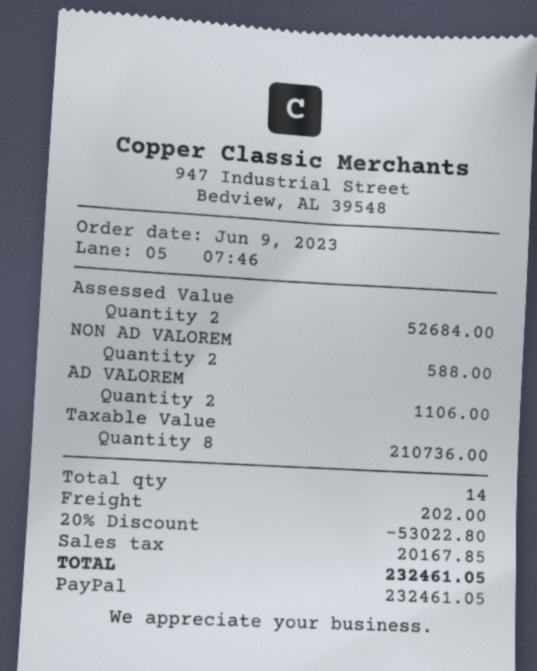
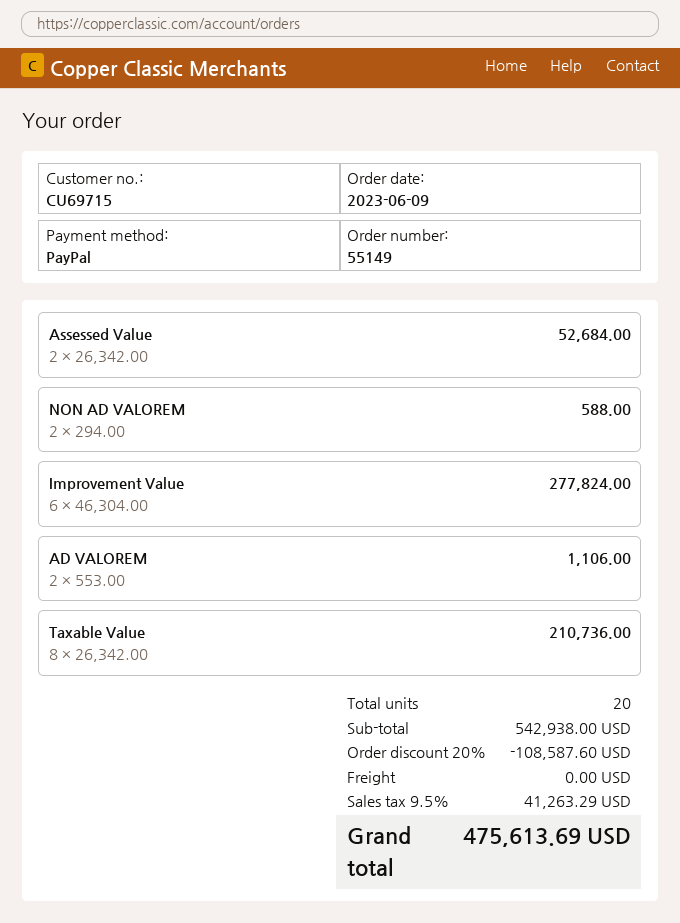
Improvement Value: none -> 6 for 277824.00
total quantity: 14 -> 20
discount: 20% = 53022.80 -> 20% = 108587.60
shipping: 202.00 -> 0.00
tax: 20167.85 -> 41263.29
total: 232461.05 -> 475613.69

